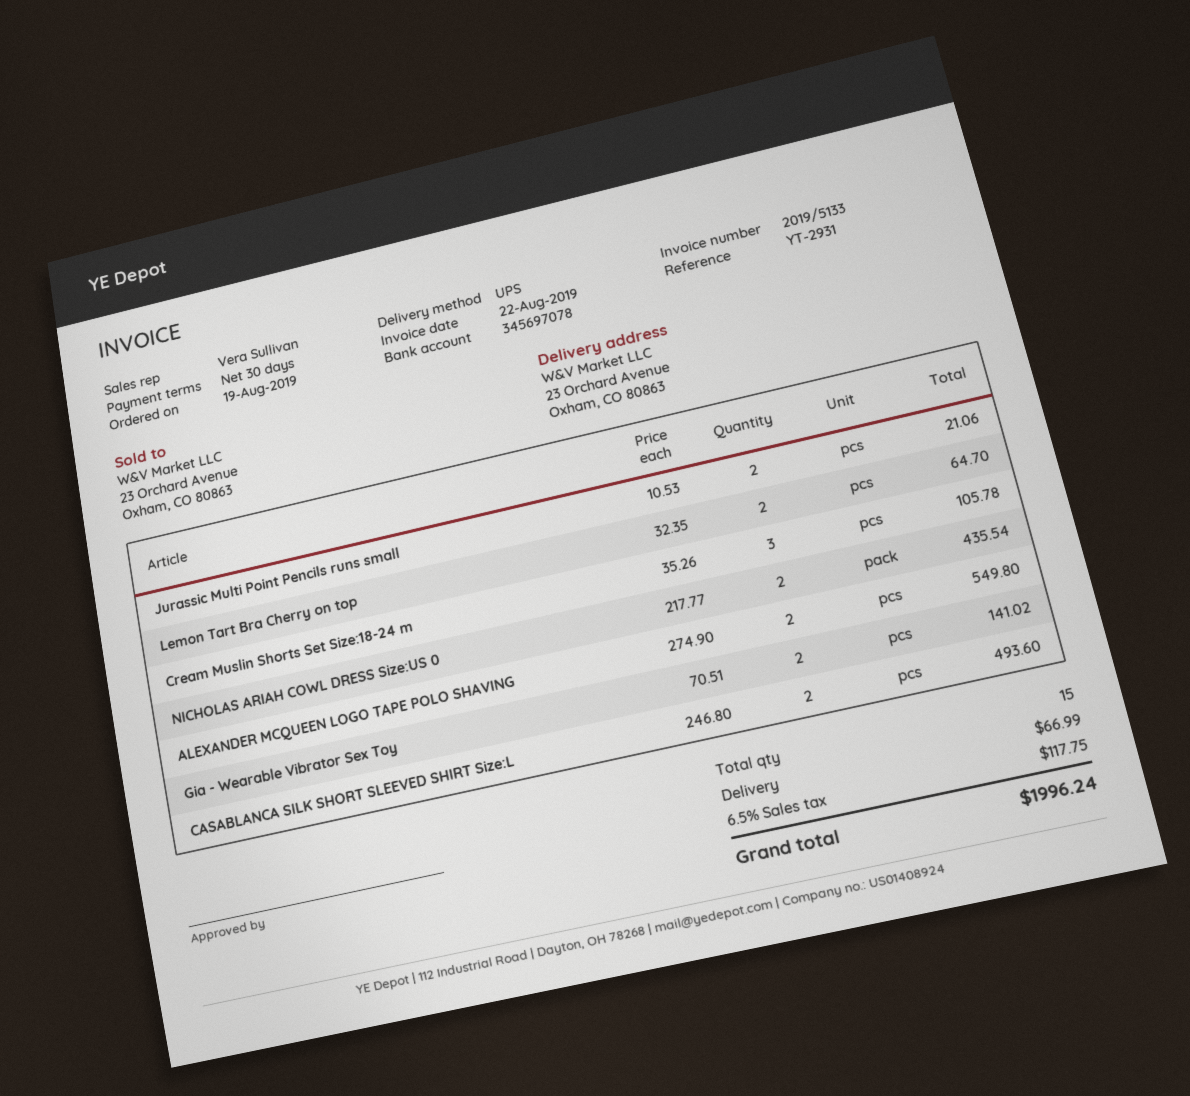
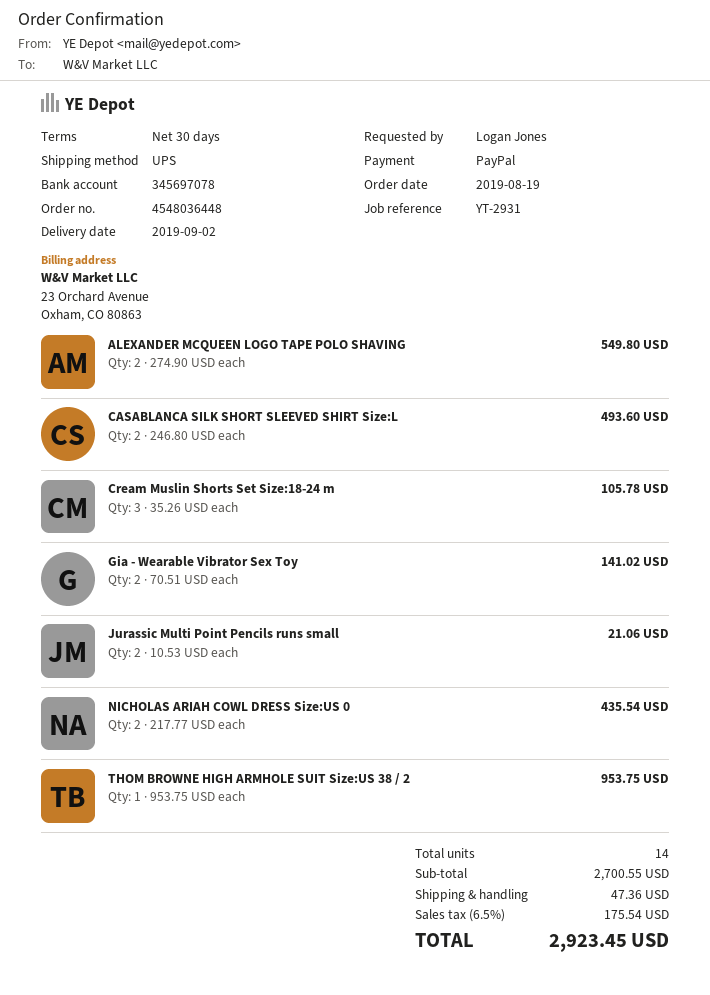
Lemon Tart Bra Cherry on top: 2 x 32.35 = 64.70 -> none
THOM BROWNE HIGH ARMHOLE SUIT Size:US 38 / 2: none -> 1 x 953.75 = 953.75
total quantity: 15 -> 14
shipping: 66.99 -> 47.36
tax: 6.5% = 117.75 -> 6.5% = 175.54
total: 1996.24 -> 2923.45

